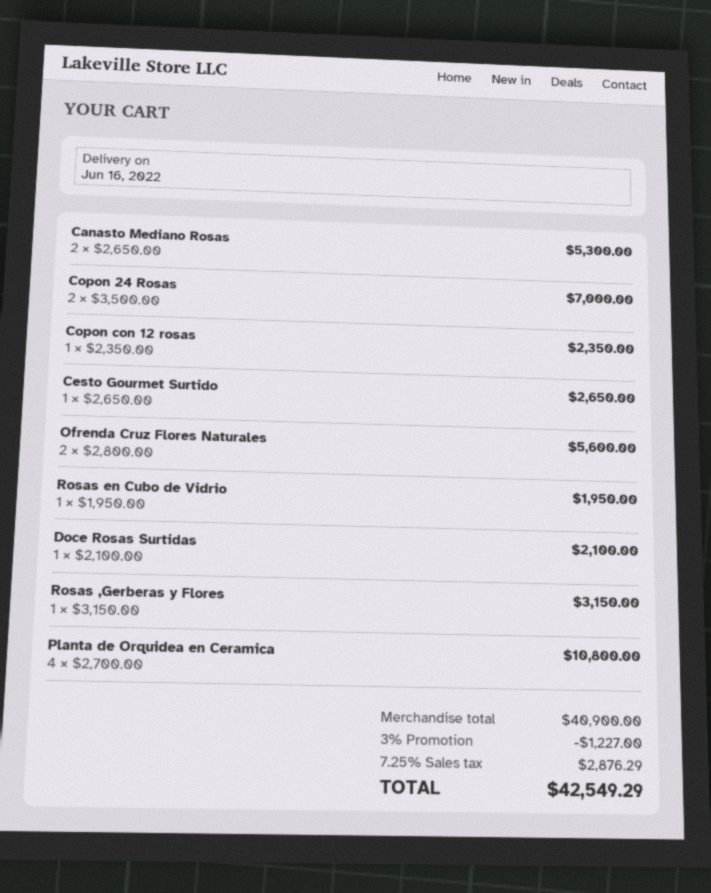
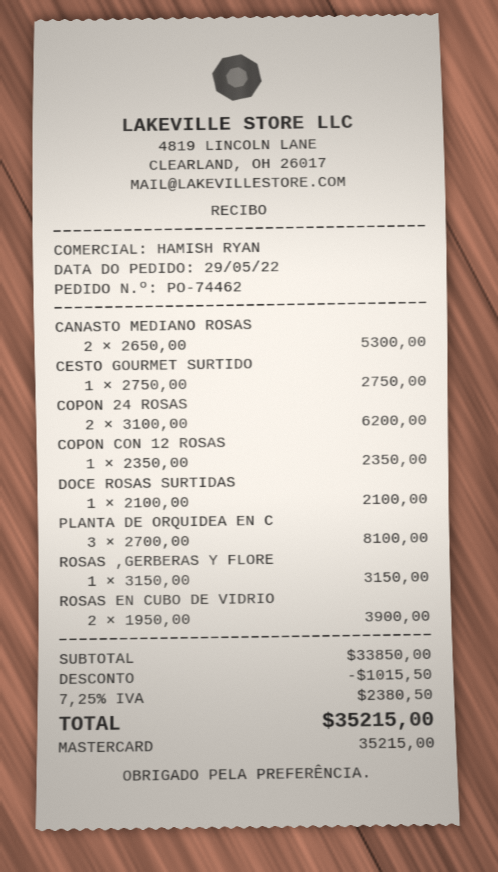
Copon 24 Rosas: 2 x 3500.00 = 7000.00 -> 2 x 3100.00 = 6200.00
Cesto Gourmet Surtido: 1 x 2650.00 = 2650.00 -> 1 x 2750.00 = 2750.00
Ofrenda Cruz Flores Naturales: 2 x 2800.00 = 5600.00 -> none
Rosas en Cubo de Vidrio: 1 x 1950.00 = 1950.00 -> 2 x 1950.00 = 3900.00
Planta de Orquidea en Ceramica: 4 x 2700.00 = 10800.00 -> 3 x 2700.00 = 8100.00
subtotal: 40900.00 -> 33850.00
discount: 1227.00 -> 1015.50
tax: 7.25% = 2876.29 -> 7.25% = 2380.50
total: 42549.29 -> 35215.00

